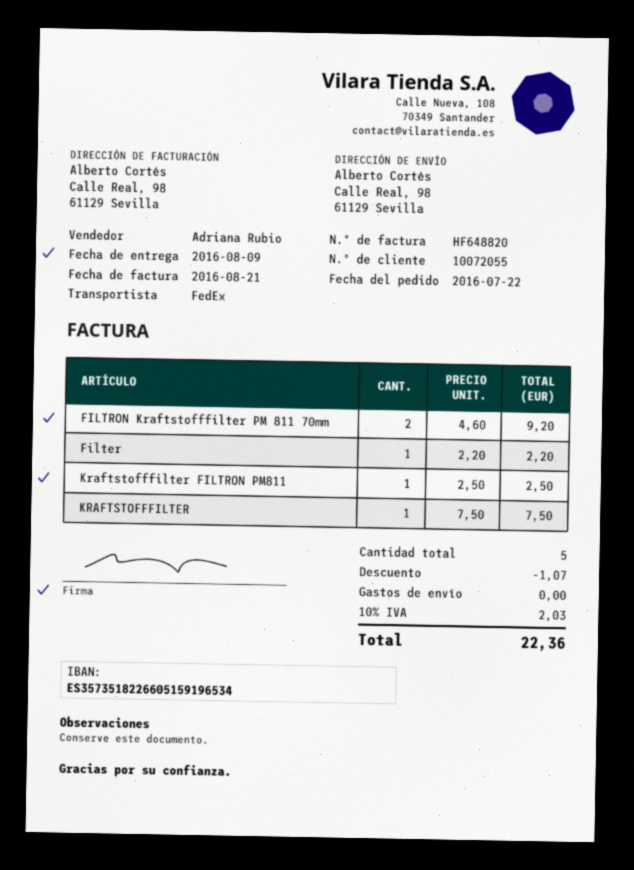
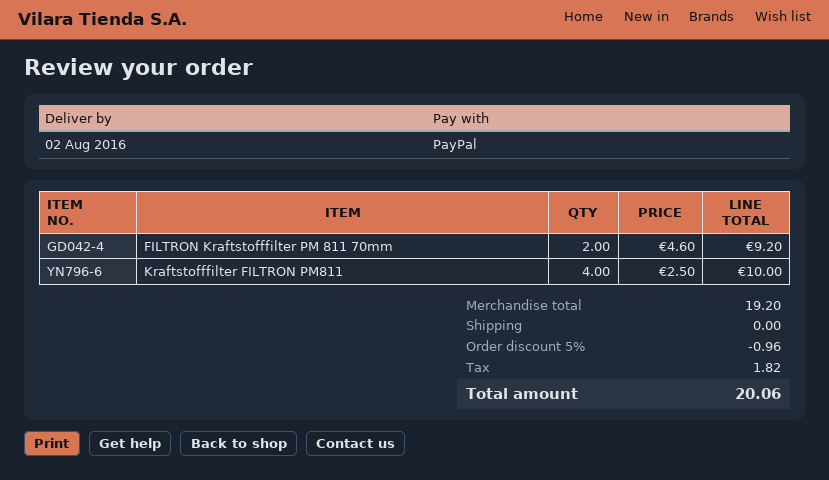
delivery date: 2016-08-09 -> 2016-08-02
Filter: 1 x 2.20 = 2.20 -> none
Kraftstofffilter FILTRON PM811: 1 x 2.50 = 2.50 -> 4 x 2.50 = 10.00
KRAFTSTOFFFILTER: 1 x 7.50 = 7.50 -> none
discount: 1.07 -> 0.96
tax: 2.03 -> 1.82
total: 22.36 -> 20.06

